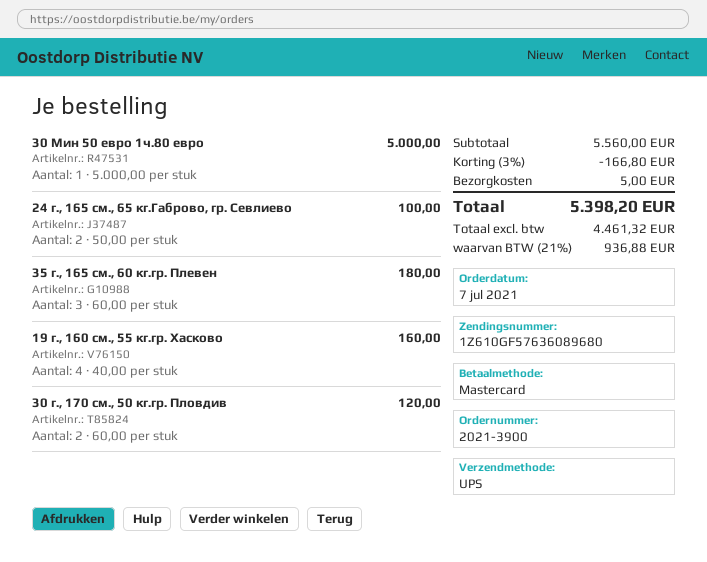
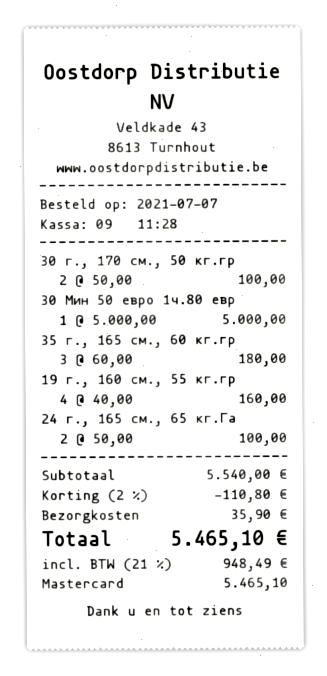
30 г., 170 см., 50 кг.гр. Пловдив: 2 x 60.00 = 120.00 -> 2 x 50.00 = 100.00
subtotal: 5560.00 -> 5540.00
discount: 3% = 166.80 -> 2% = 110.80
shipping: 5.00 -> 35.90
tax: 21% = 936.88 -> 21% = 948.49
total: 5398.20 -> 5465.10

